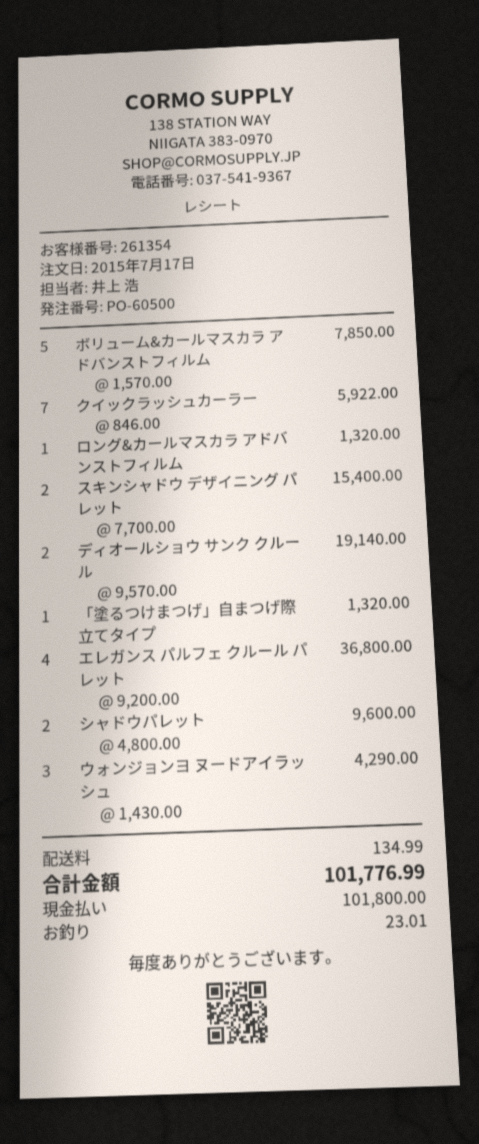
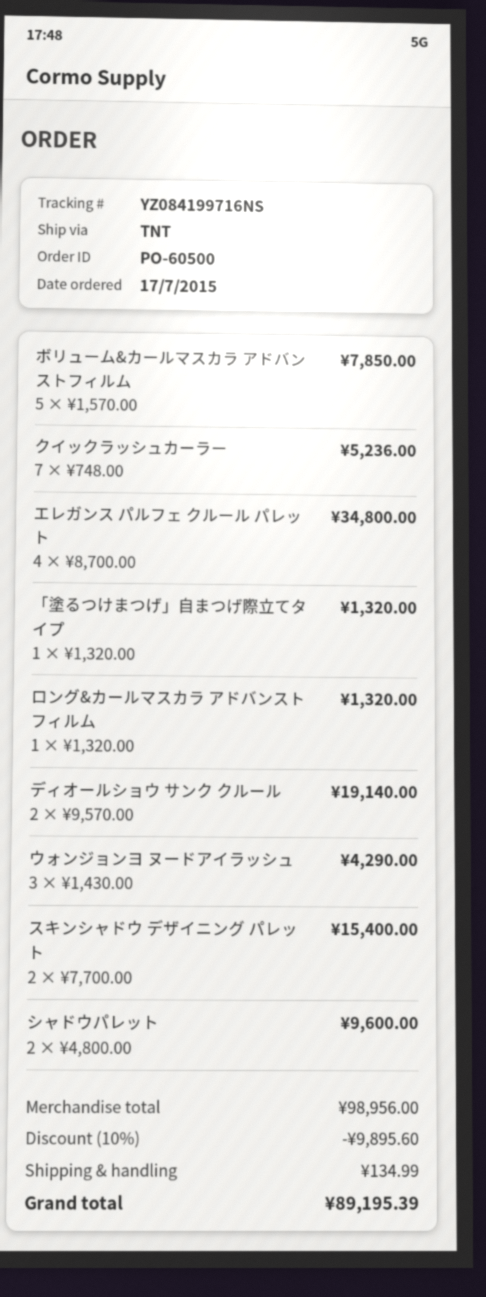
クイックラッシュカーラー: 7 x 846.00 = 5922.00 -> 7 x 748.00 = 5236.00
エレガンス パルフェ クルール パレット: 4 x 9200.00 = 36800.00 -> 4 x 8700.00 = 34800.00
discount: none -> 10% = 9895.60
total: 101776.99 -> 89195.39

